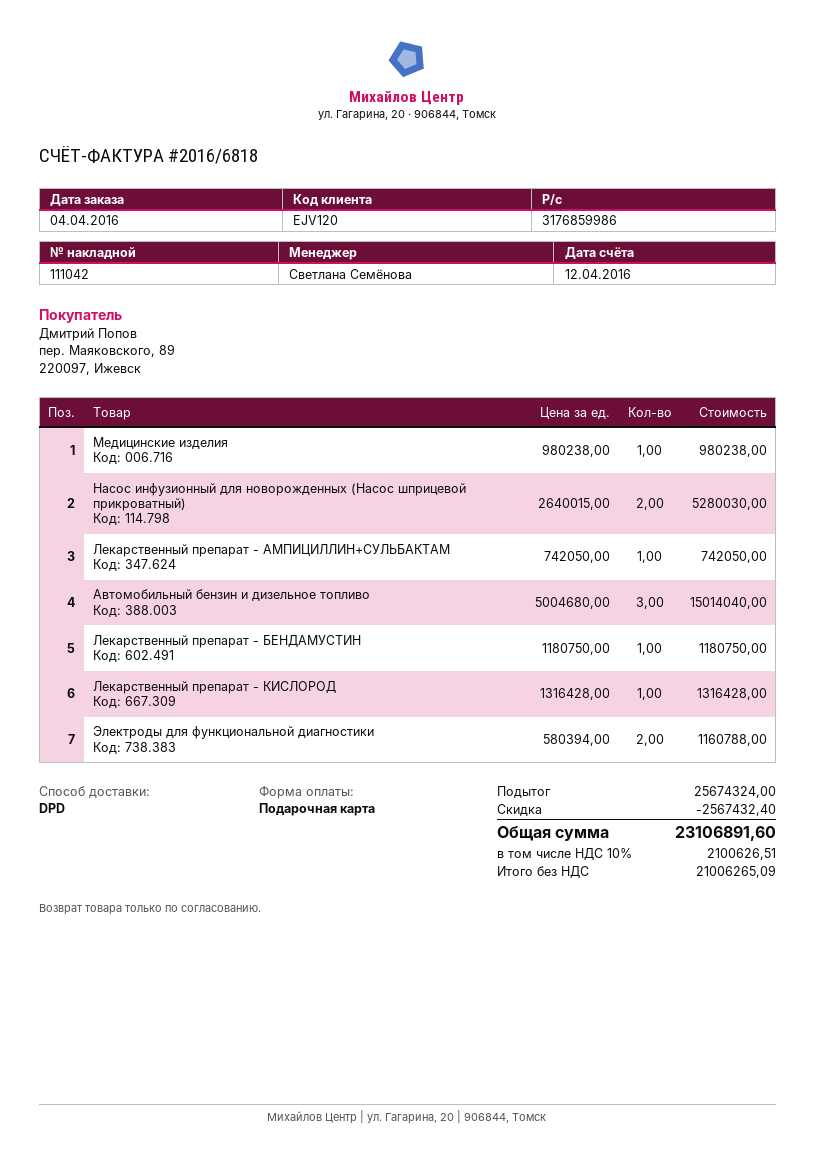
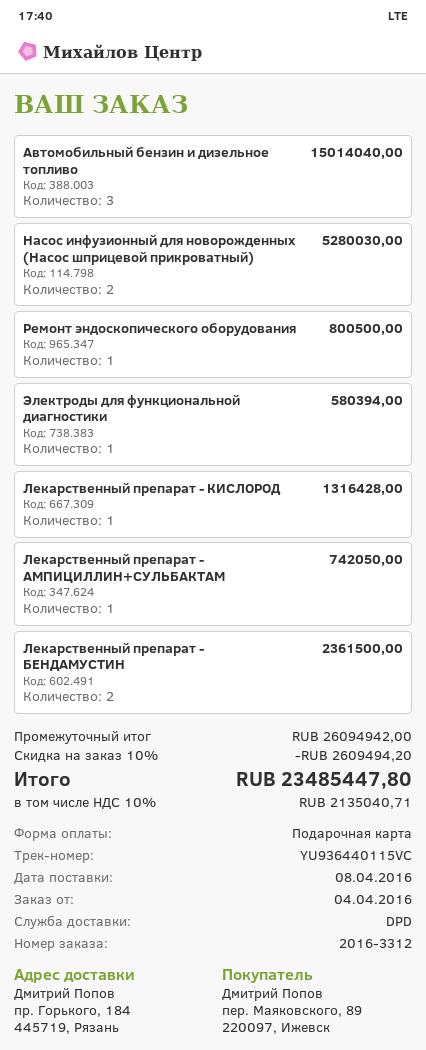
Медицинские изделия: 1 for 980238.00 -> none
Лекарственный препарат - БЕНДАМУСТИН: 1 for 1180750.00 -> 2 for 2361500.00
Электроды для функциональной диагностики: 2 for 1160788.00 -> 1 for 580394.00
Ремонт эндоскопического оборудования: none -> 1 for 800500.00
subtotal: 25674324.00 -> 26094942.00
discount: 2567432.40 -> 2609494.20
tax: 10% = 2100626.51 -> 10% = 2135040.71
total: 23106891.60 -> 23485447.80

